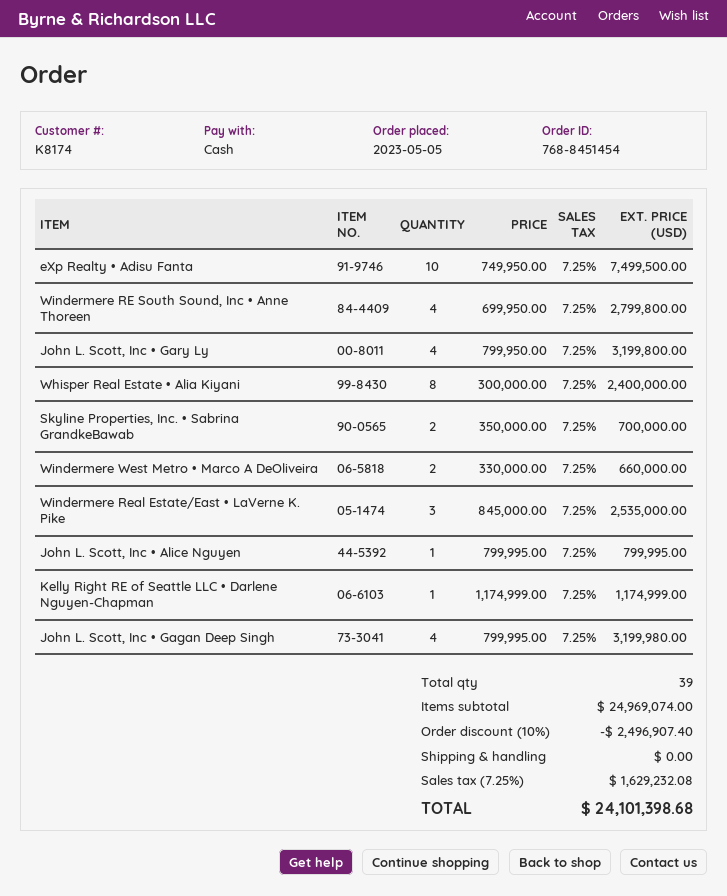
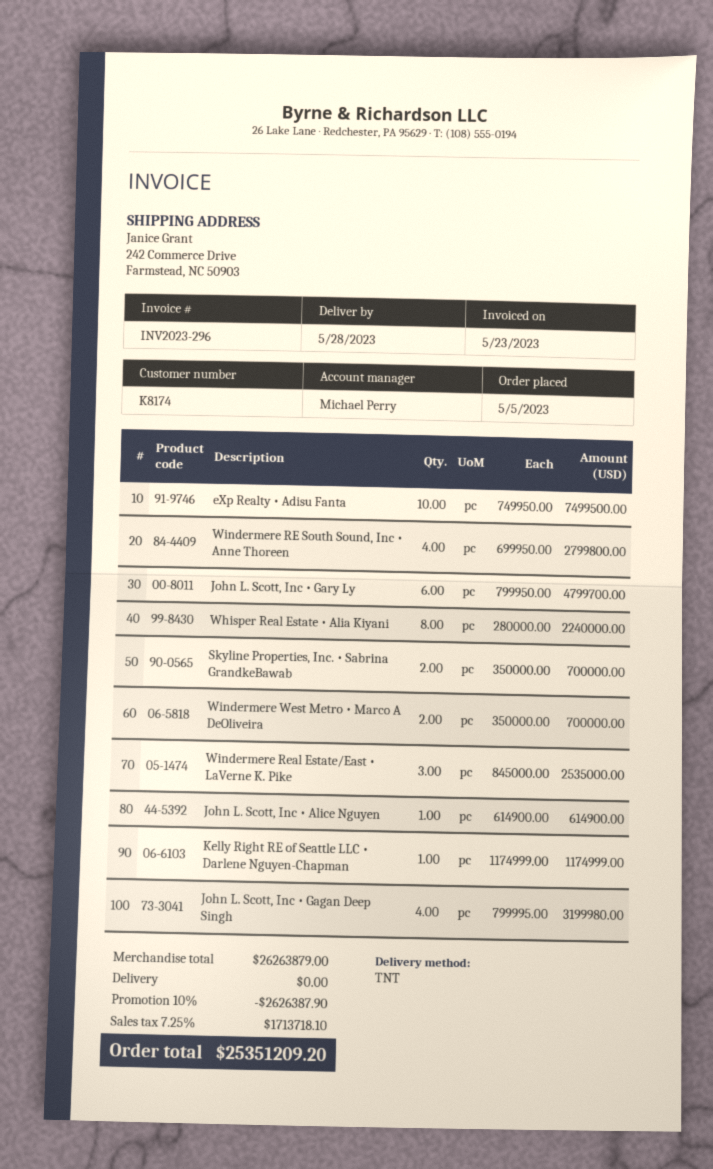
John L. Scott, Inc • Gary Ly: 4 x 799950.00 = 3199800.00 -> 6 x 799950.00 = 4799700.00
Whisper Real Estate • Alia Kiyani: 8 x 300000.00 = 2400000.00 -> 8 x 280000.00 = 2240000.00
Windermere West Metro • Marco A DeOliveira: 2 x 330000.00 = 660000.00 -> 2 x 350000.00 = 700000.00
John L. Scott, Inc • Alice Nguyen: 1 x 799995.00 = 799995.00 -> 1 x 614900.00 = 614900.00
subtotal: 24969074.00 -> 26263879.00
discount: 10% = 2496907.40 -> 10% = 2626387.90
tax: 7.25% = 1629232.08 -> 7.25% = 1713718.10
total: 24101398.68 -> 25351209.20

